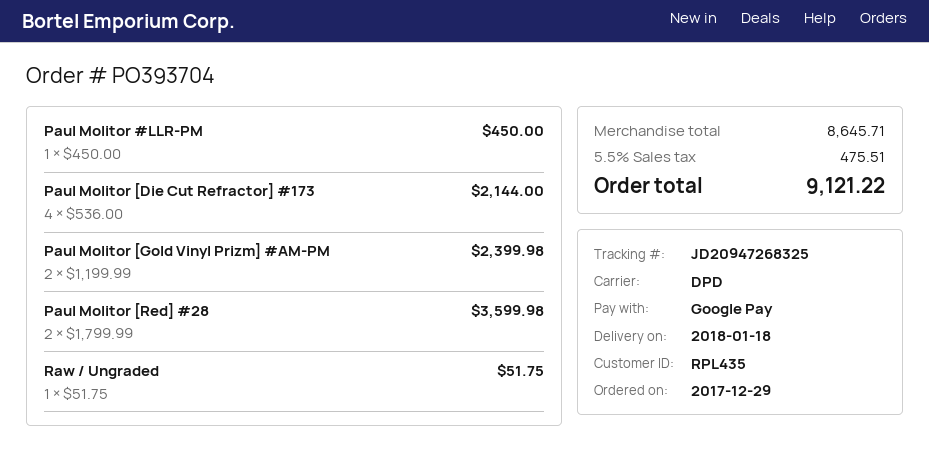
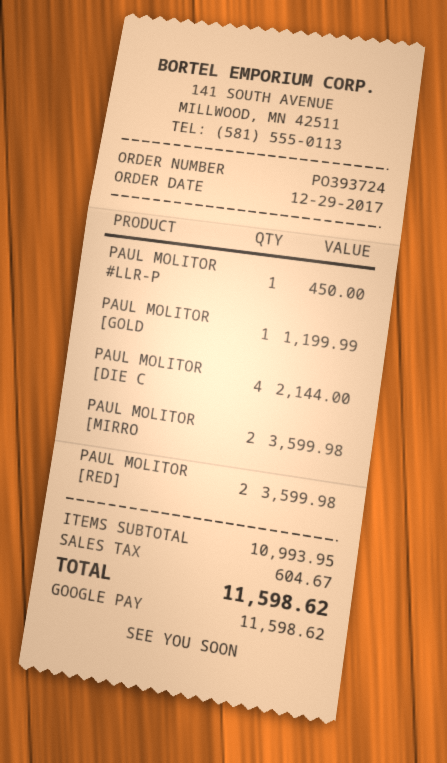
order number: PO393704 -> PO393724
Paul Molitor [Gold Vinyl Prizm] #AM-PM: 2 for 2399.98 -> 1 for 1199.99
Raw / Ungraded: 1 for 51.75 -> none
PAUL MOLITOR [MIRRO: none -> 2 for 3599.98
subtotal: 8645.71 -> 10993.95
tax: 475.51 -> 604.67
total: 9121.22 -> 11598.62

